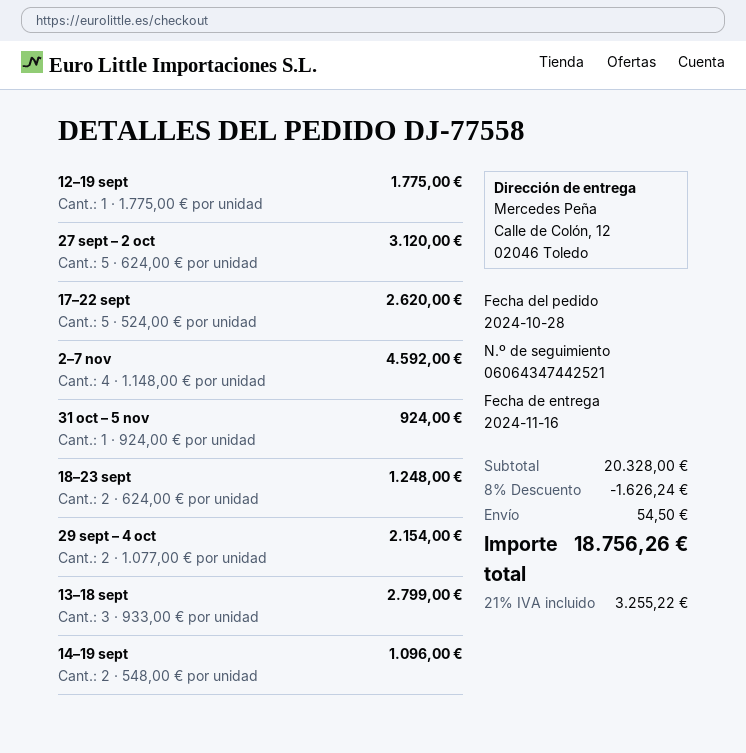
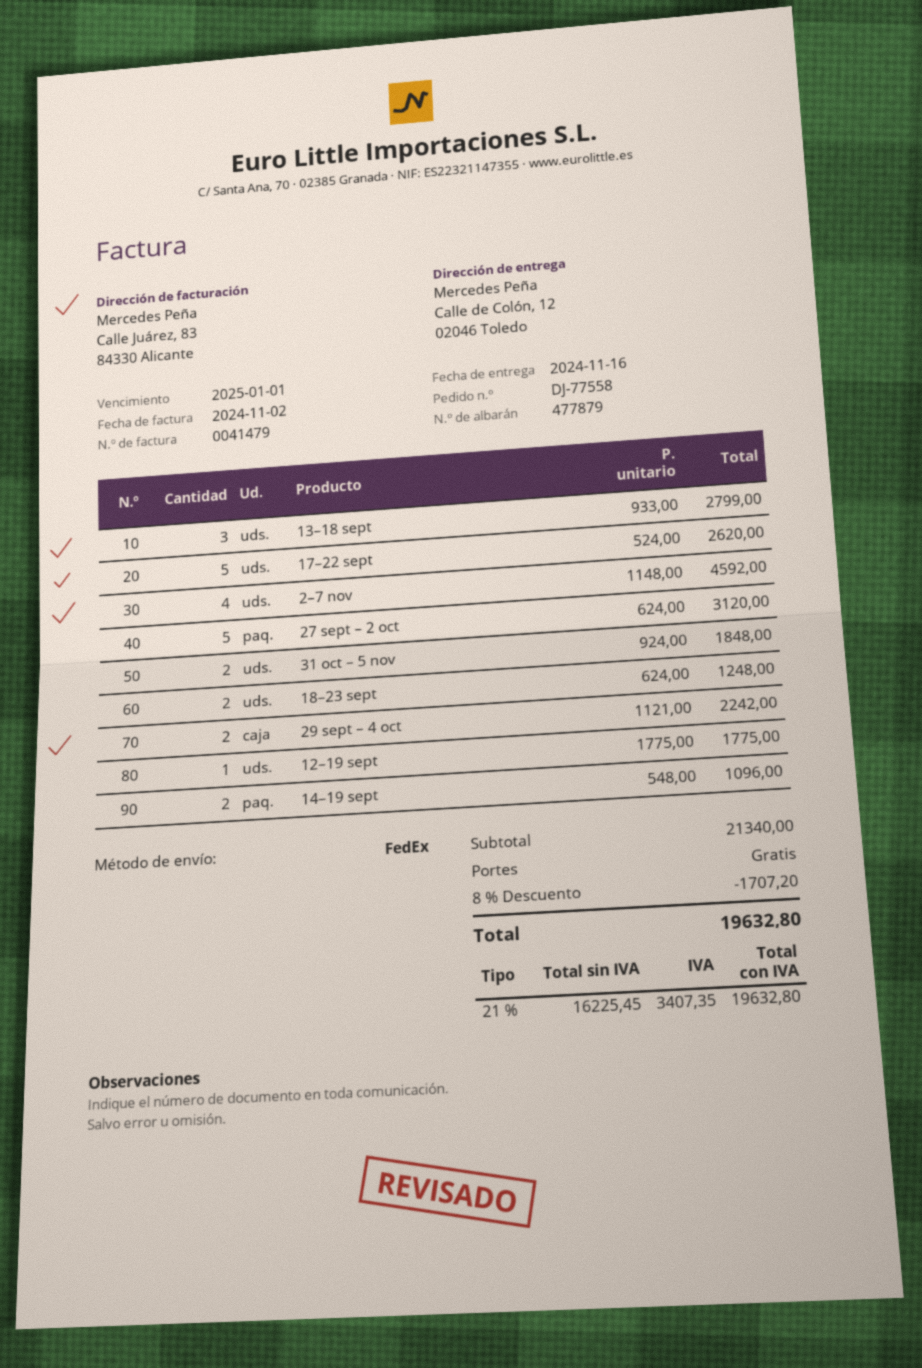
31 oct – 5 nov: 1 x 924.00 = 924.00 -> 2 x 924.00 = 1848.00
29 sept – 4 oct: 2 x 1077.00 = 2154.00 -> 2 x 1121.00 = 2242.00
subtotal: 20328.00 -> 21340.00
discount: 8% = 1626.24 -> 8% = 1707.20
shipping: 54.50 -> 0.00
tax: 21% = 3255.22 -> 21% = 3407.35
total: 18756.26 -> 19632.80

